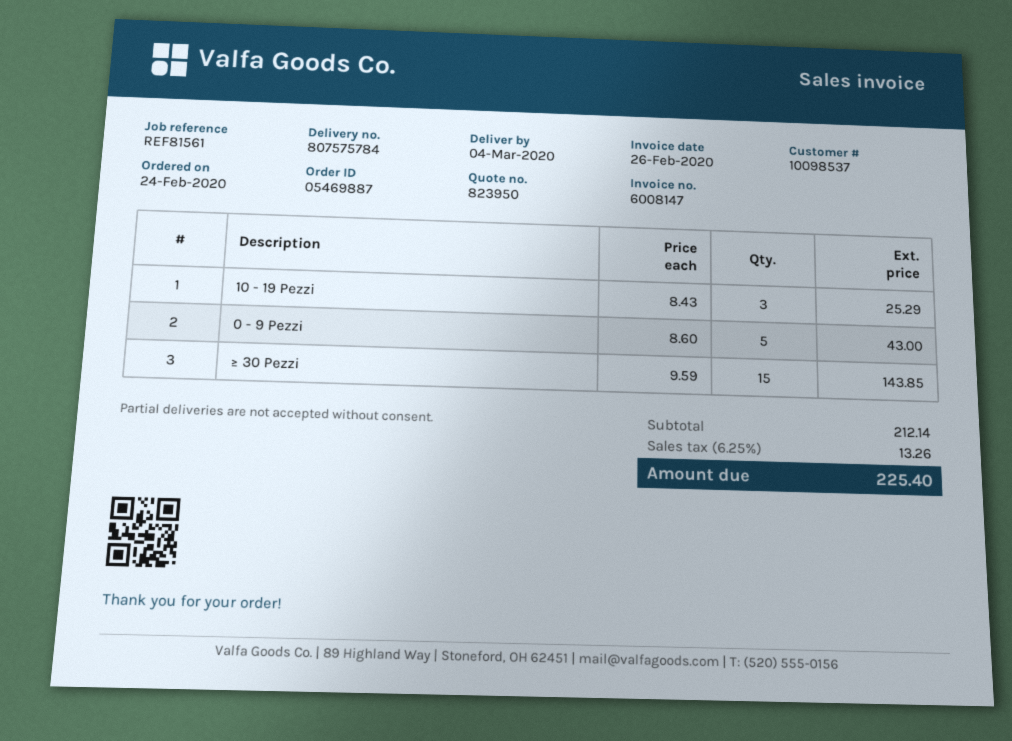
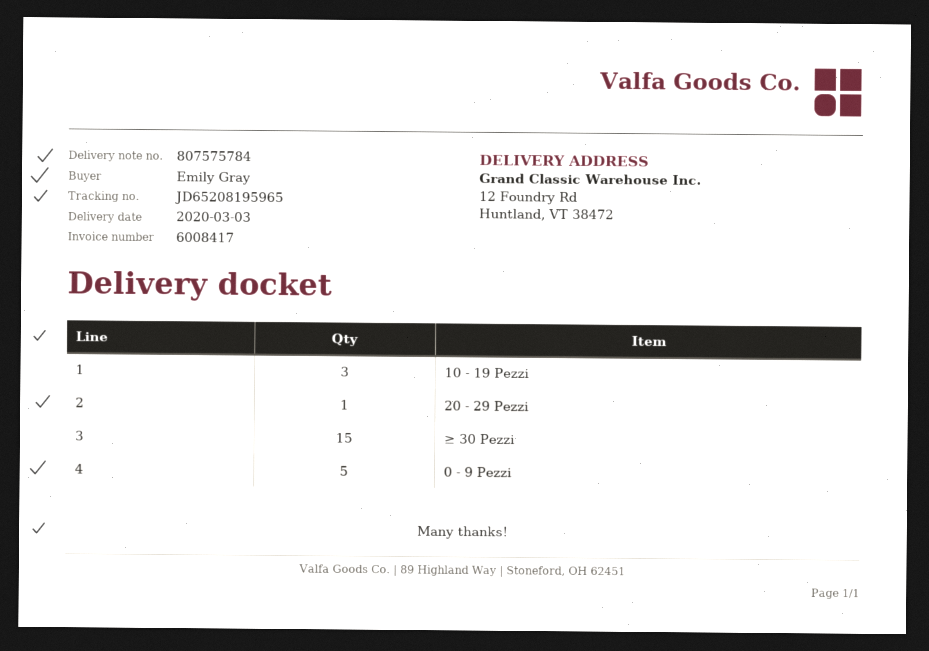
delivery date: 2020-03-04 -> 2020-03-03
invoice number: 6008147 -> 6008417
20 - 29 Pezzi: none -> 1

